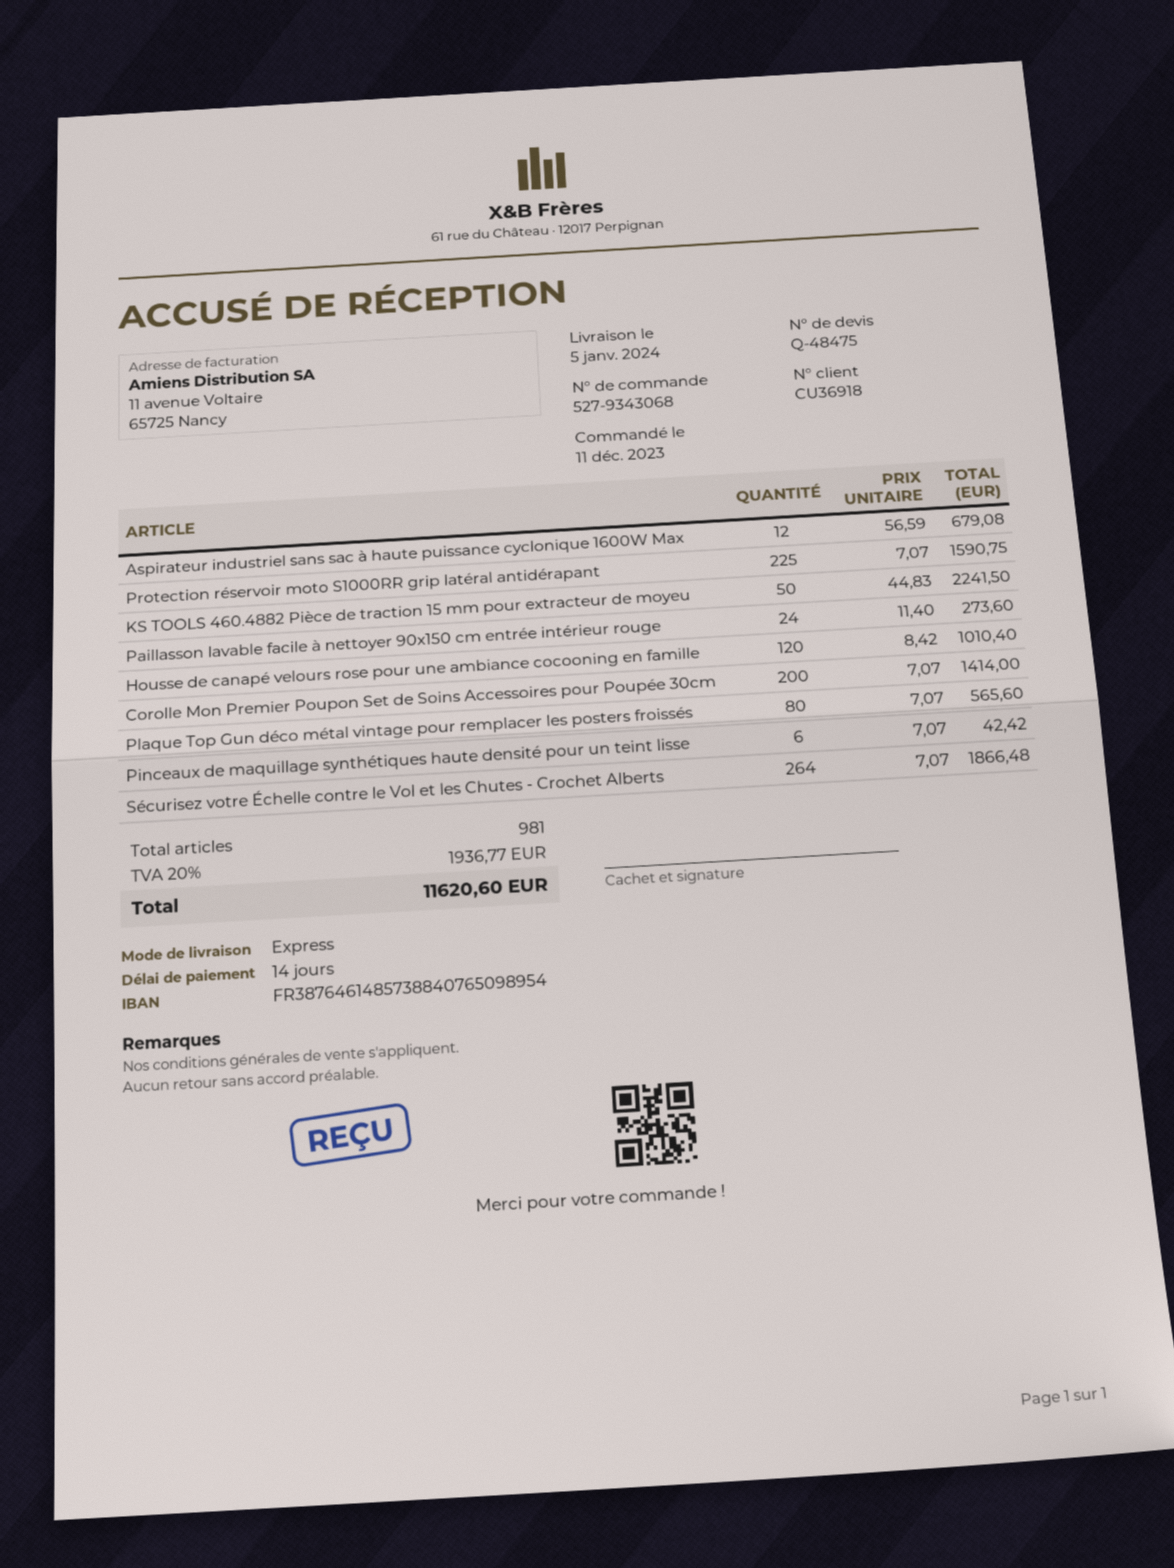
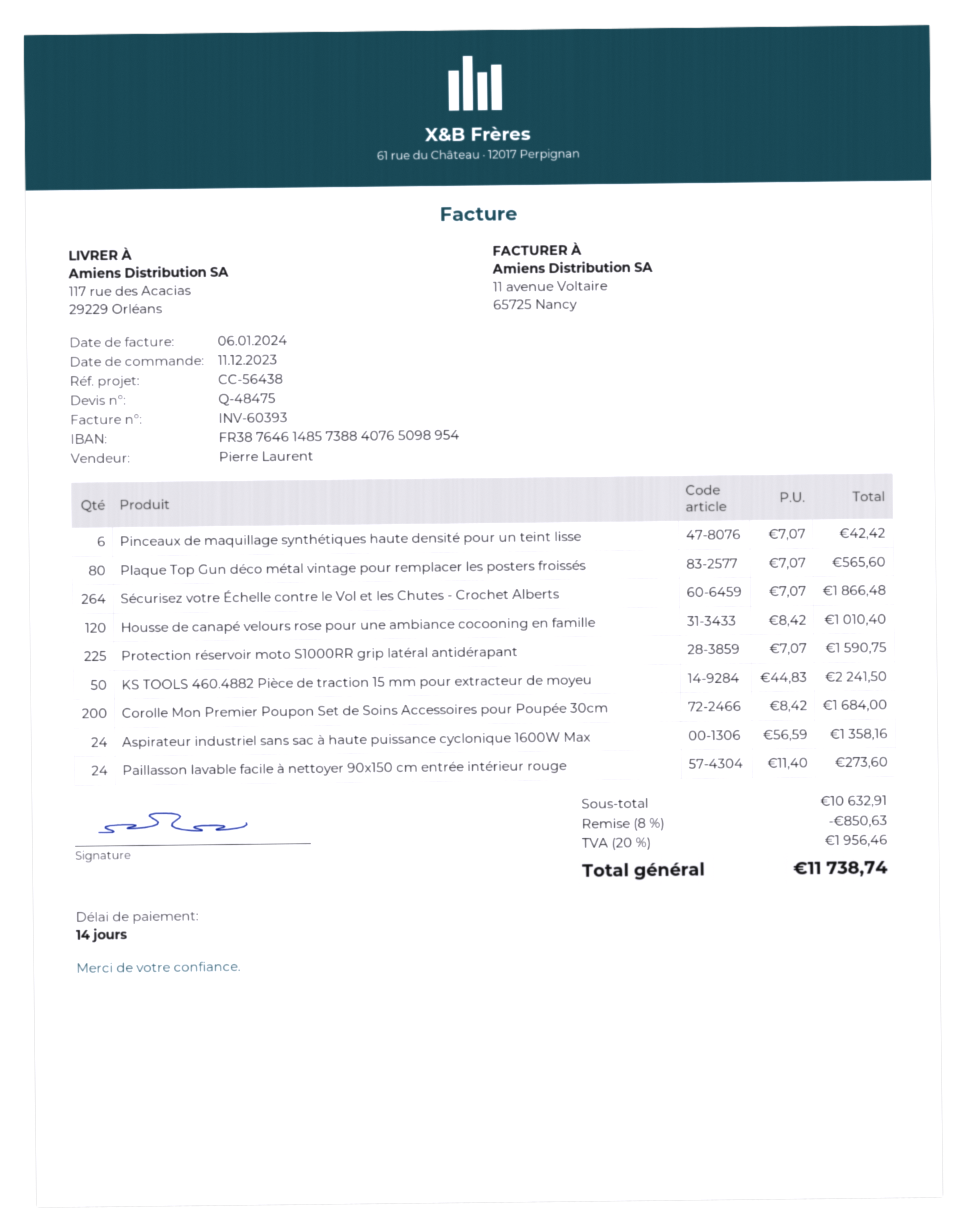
Aspirateur industriel sans sac à haute puissance cyclonique 1600W Max: 12 x 56.59 = 679.08 -> 24 x 56.59 = 1358.16
Corolle Mon Premier Poupon Set de Soins Accessoires pour Poupée 30cm: 200 x 7.07 = 1414.00 -> 200 x 8.42 = 1684.00
discount: none -> 8% = 850.63
tax: 20% = 1936.77 -> 20% = 1956.46
total: 11620.60 -> 11738.74

